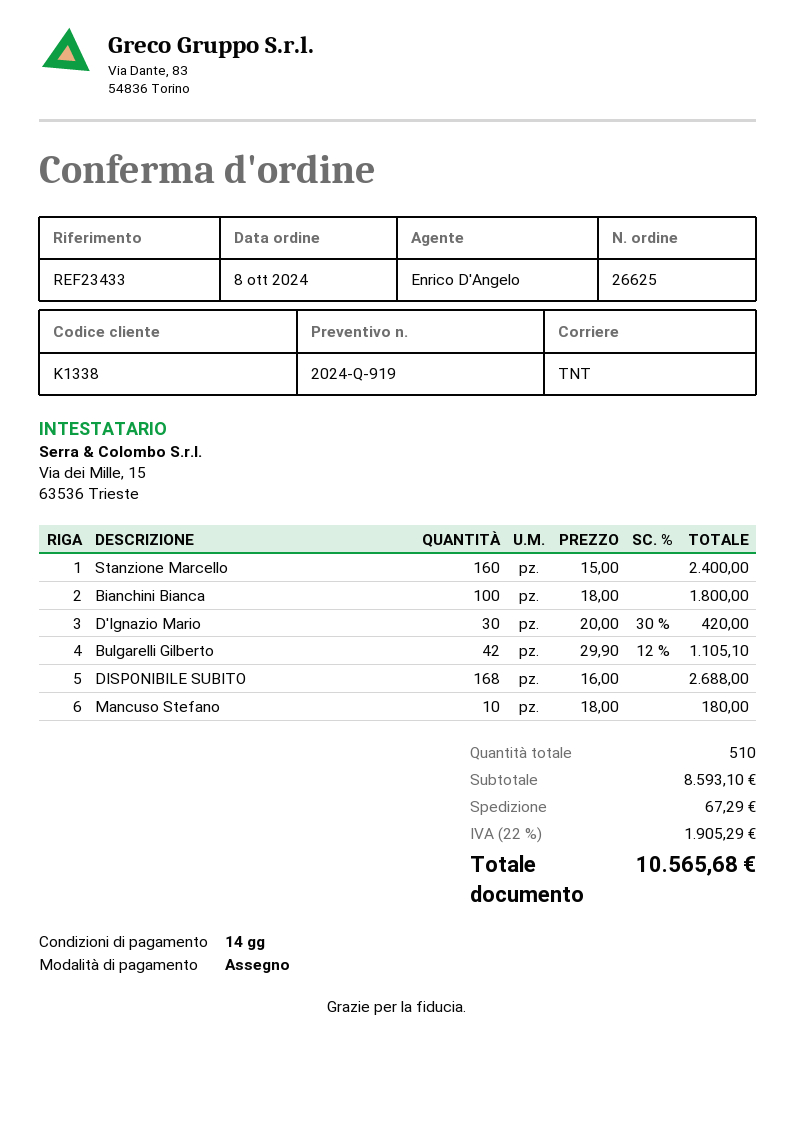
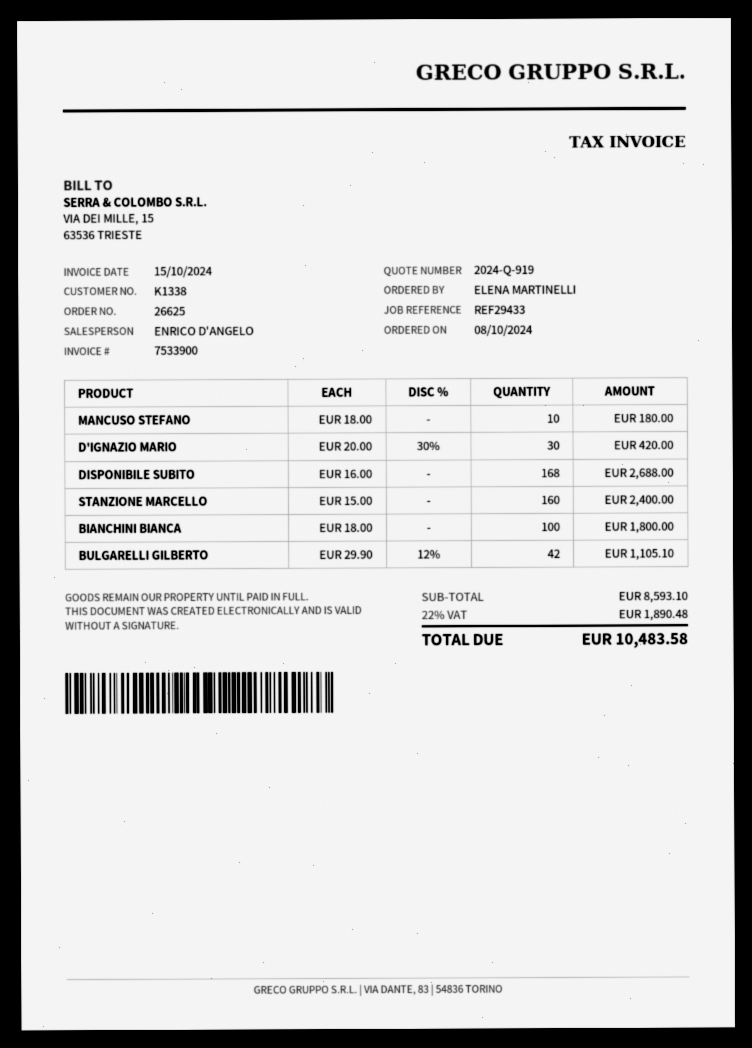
reference: REF23433 -> REF29433
shipping: 67.29 -> none
tax: 22% = 1905.29 -> 22% = 1890.48
total: 10565.68 -> 10483.58

